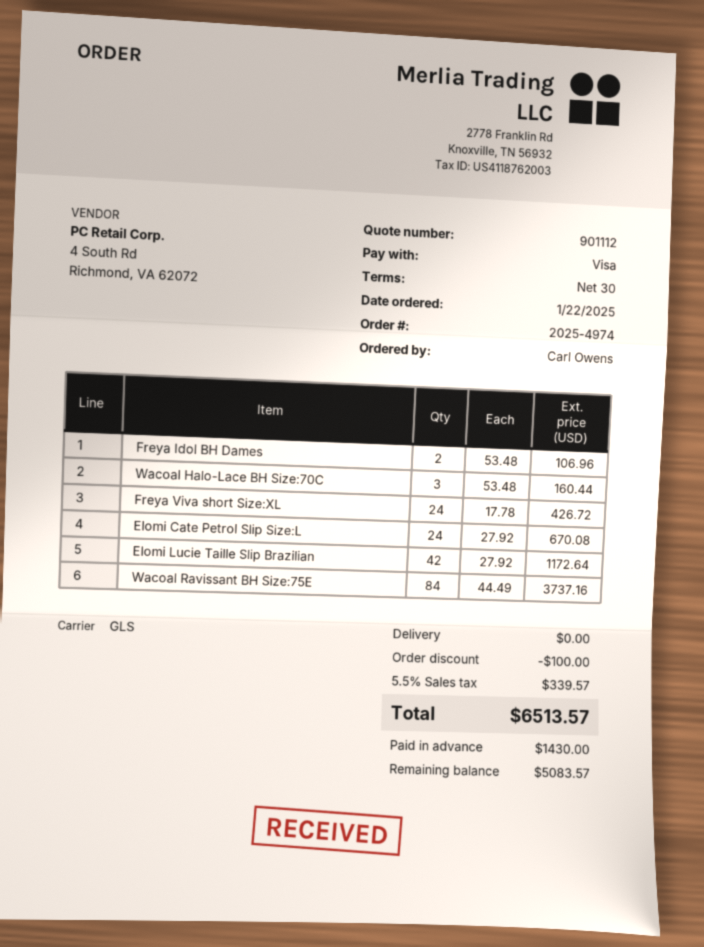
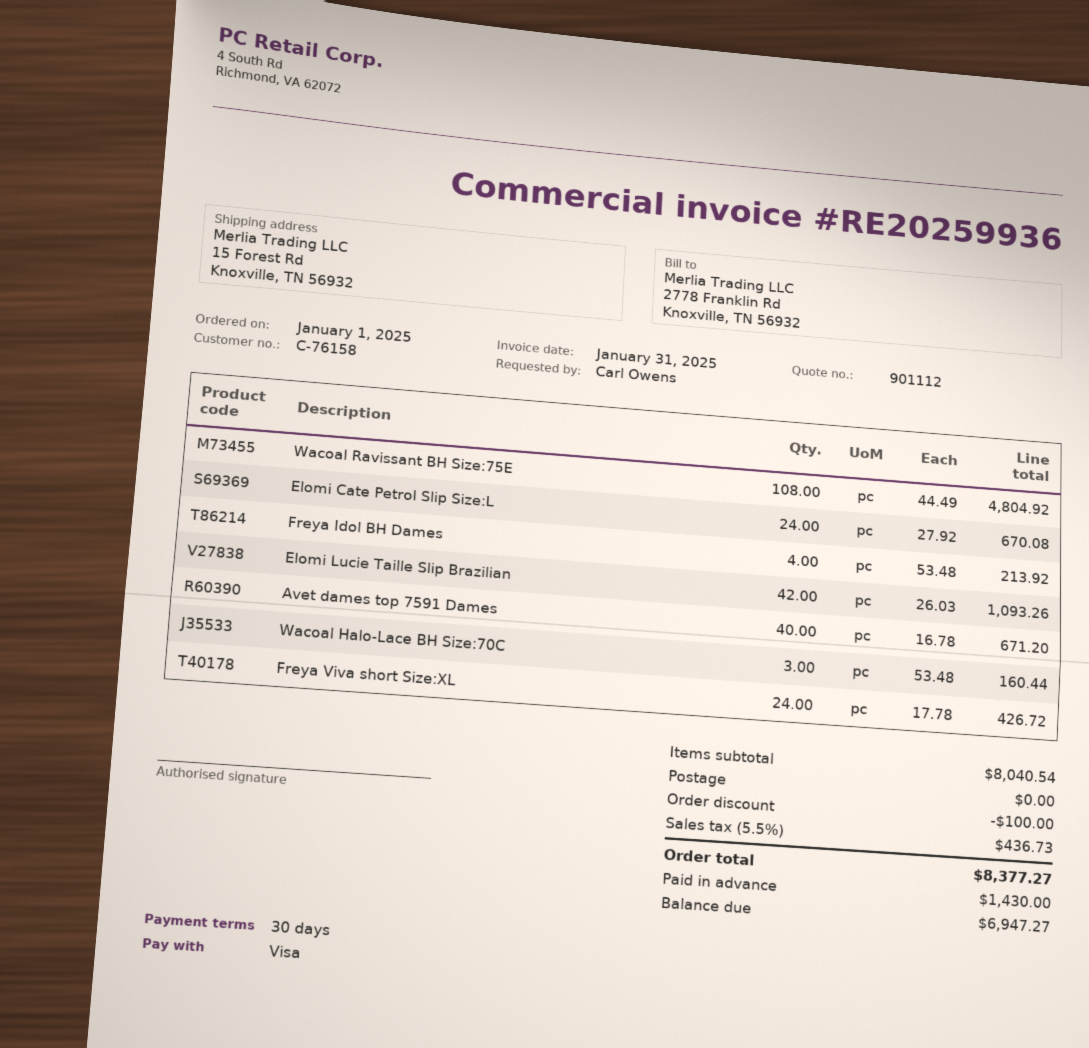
order date: 2025-01-22 -> 2025-01-01
Freya Idol BH Dames: 2 x 53.48 = 106.96 -> 4 x 53.48 = 213.92
Elomi Lucie Taille Slip Brazilian: 42 x 27.92 = 1172.64 -> 42 x 26.03 = 1093.26
Wacoal Ravissant BH Size:75E: 84 x 44.49 = 3737.16 -> 108 x 44.49 = 4804.92
Avet dames top 7591 Dames: none -> 40 x 16.78 = 671.20
tax: 5.5% = 339.57 -> 5.5% = 436.73
total: 6513.57 -> 8377.27
balance: 5083.57 -> 6947.27

